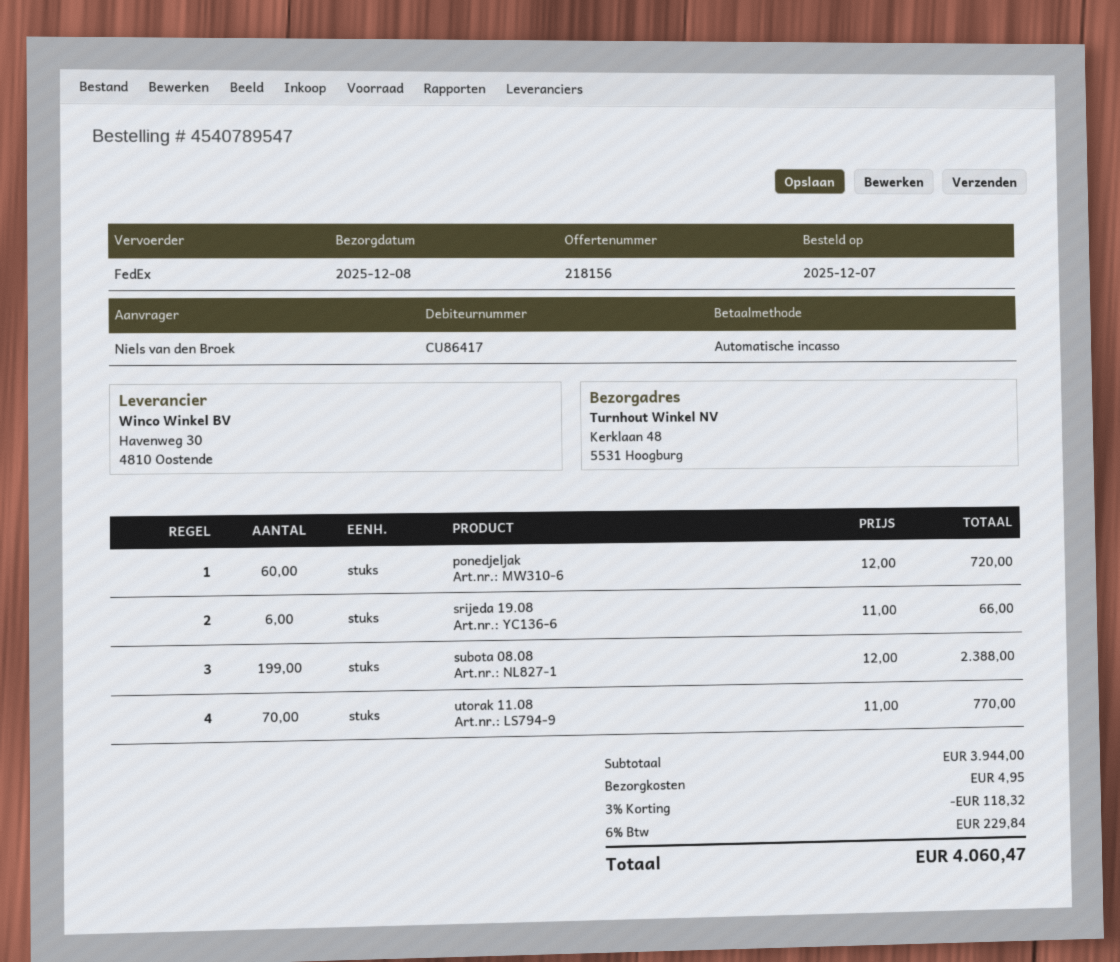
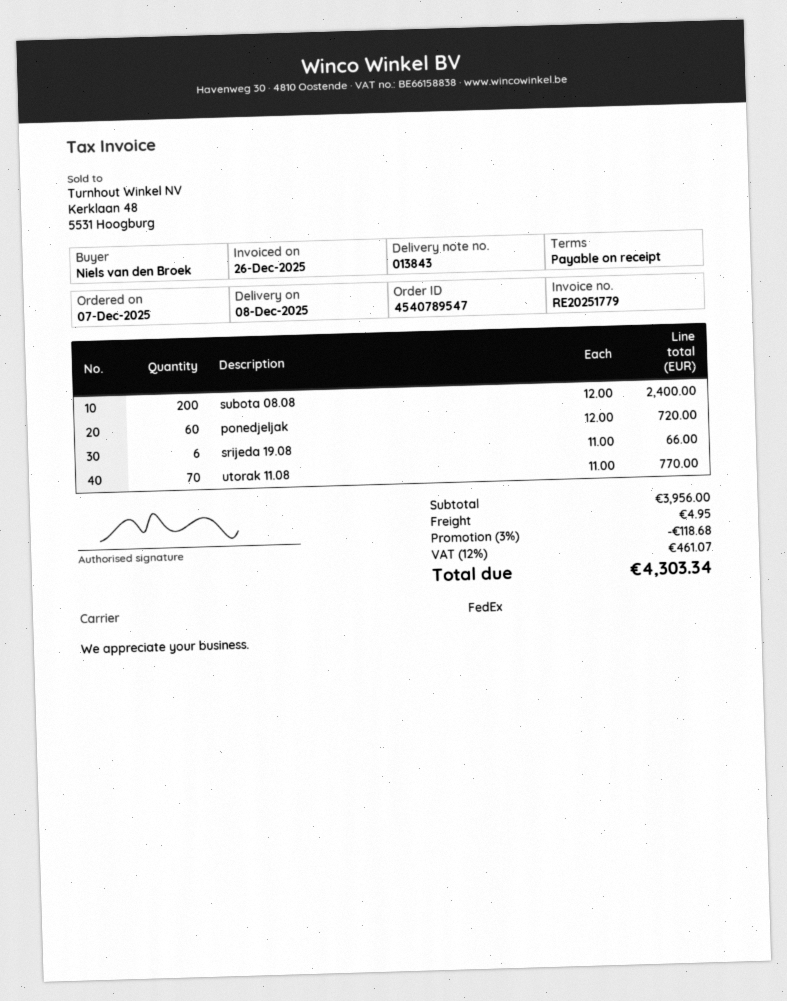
subota 08.08: 199 x 12.00 = 2388.00 -> 200 x 12.00 = 2400.00
subtotal: 3944.00 -> 3956.00
discount: 3% = 118.32 -> 3% = 118.68
tax: 6% = 229.84 -> 12% = 461.07
total: 4060.47 -> 4303.34

